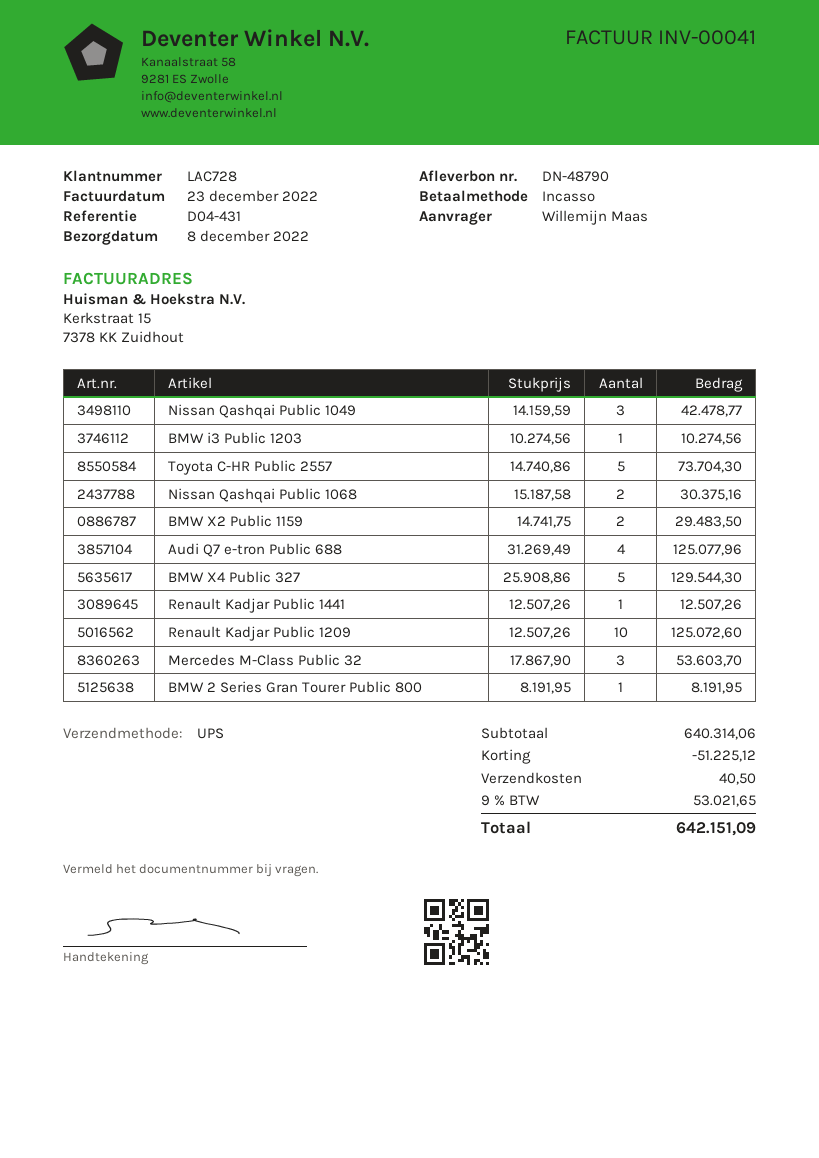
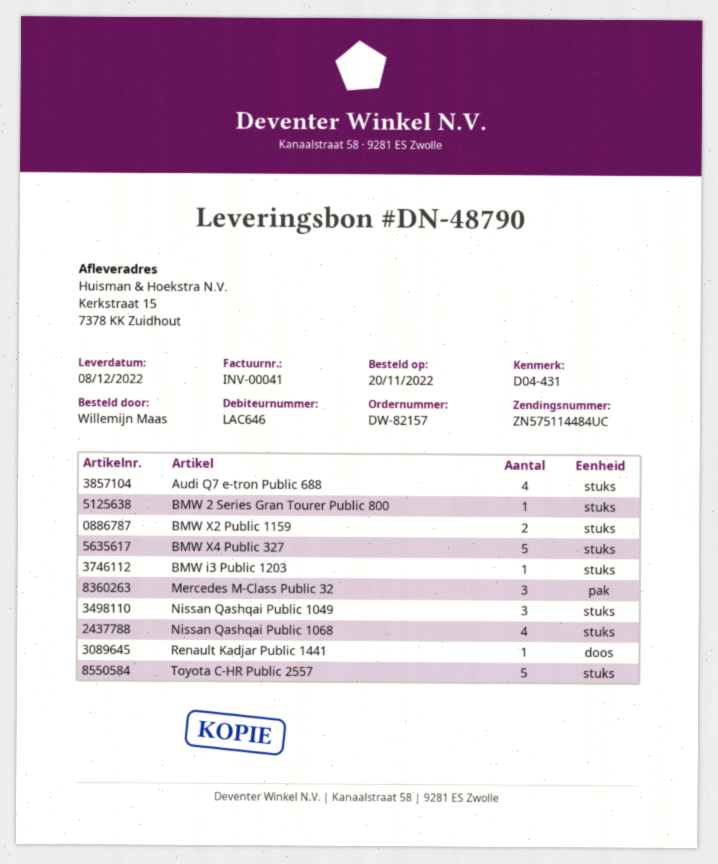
customer number: LAC728 -> LAC646
Nissan Qashqai Public 1068: 2 -> 4
Renault Kadjar Public 1209: 10 -> none

